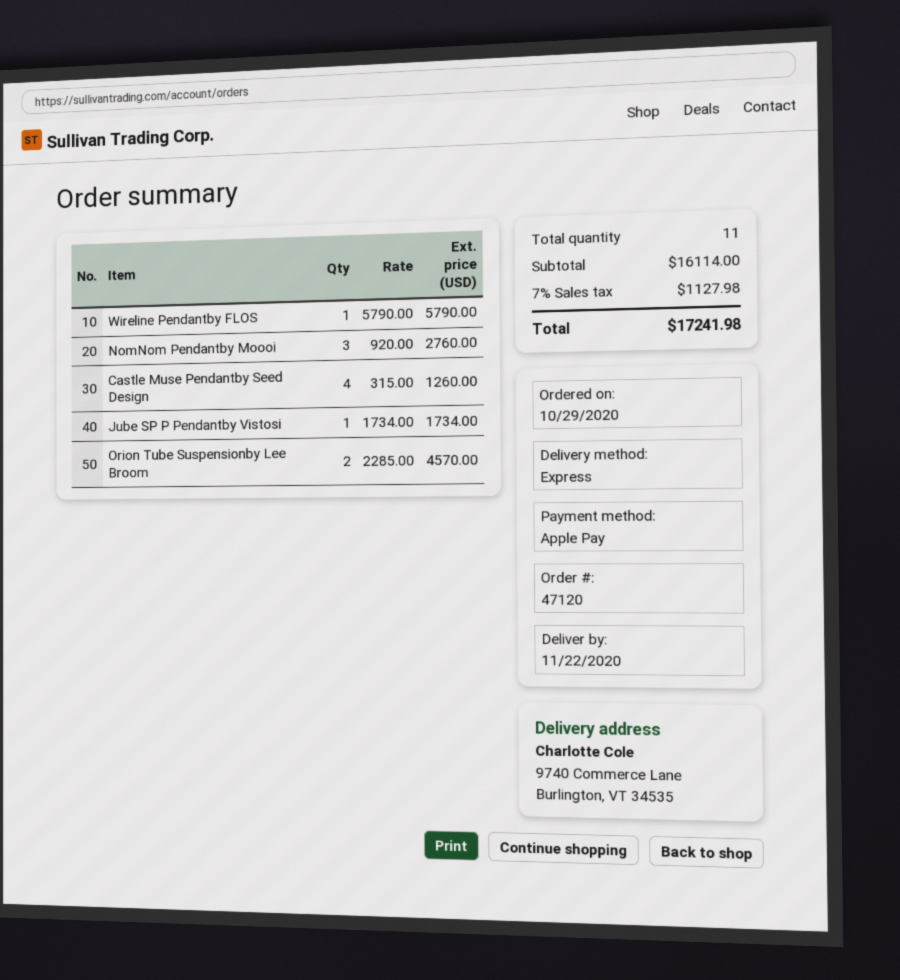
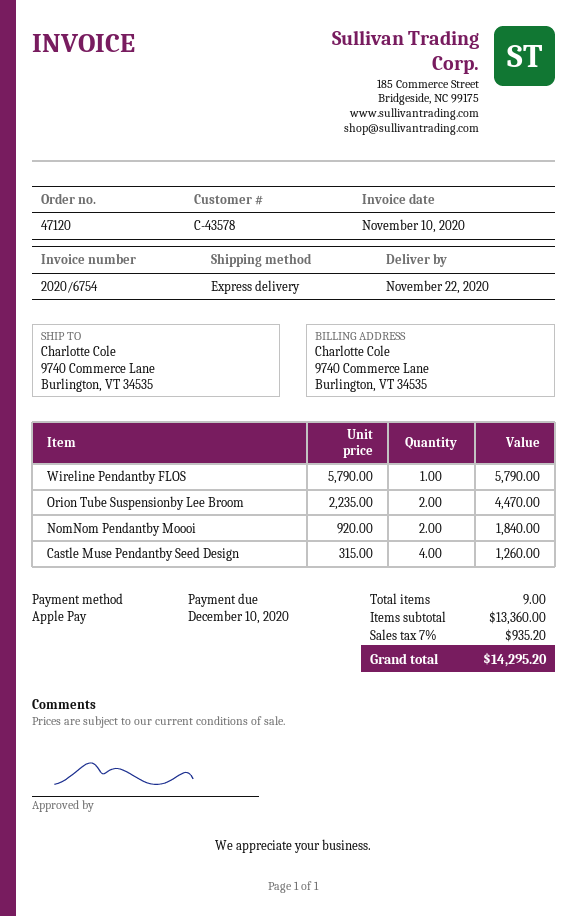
NomNom Pendantby Moooi: 3 x 920.00 = 2760.00 -> 2 x 920.00 = 1840.00
Jube SP P Pendantby Vistosi: 1 x 1734.00 = 1734.00 -> none
Orion Tube Suspensionby Lee Broom: 2 x 2285.00 = 4570.00 -> 2 x 2235.00 = 4470.00
total quantity: 11 -> 9
subtotal: 16114.00 -> 13360.00
tax: 7% = 1127.98 -> 7% = 935.20
total: 17241.98 -> 14295.20

